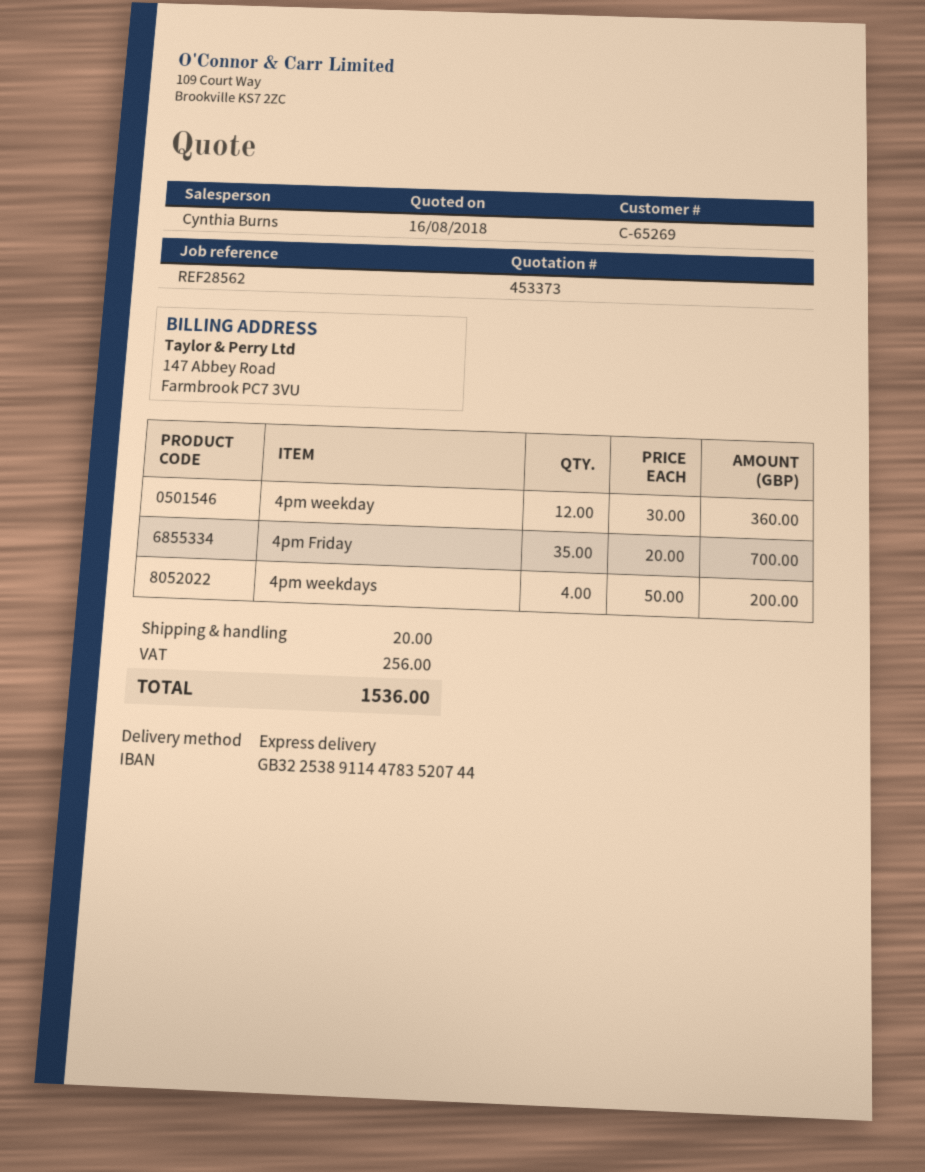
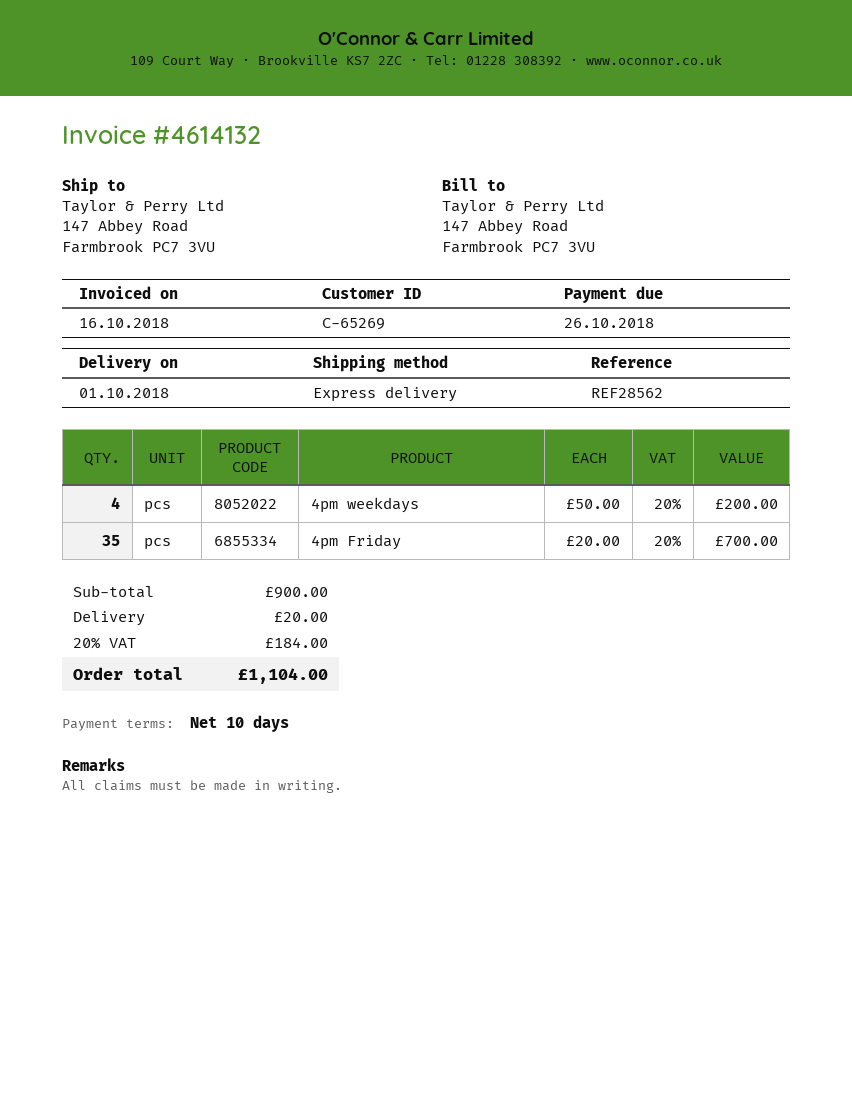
4pm weekday: 12 x 30.00 = 360.00 -> none
tax: 256.00 -> 184.00
total: 1536.00 -> 1104.00

